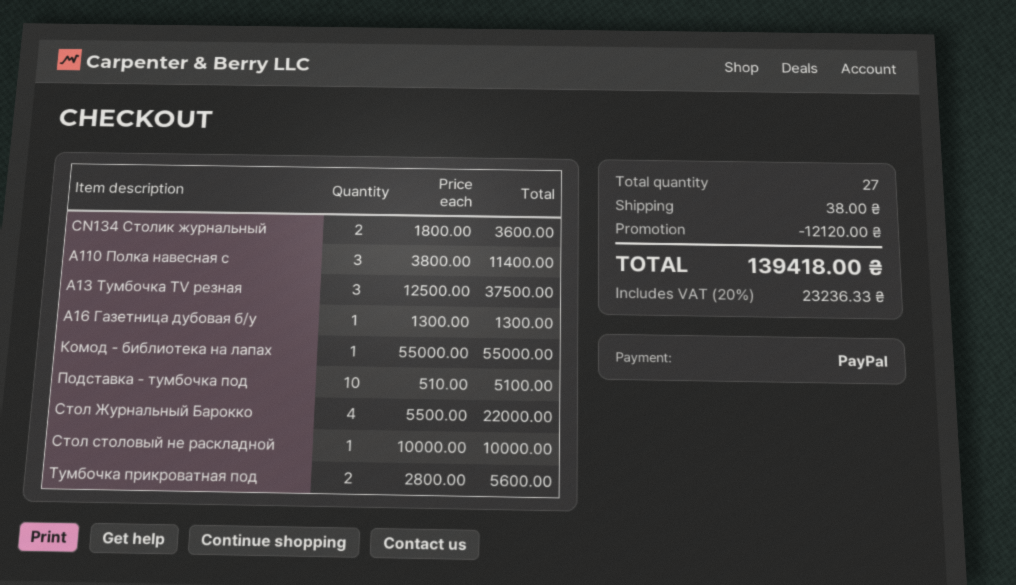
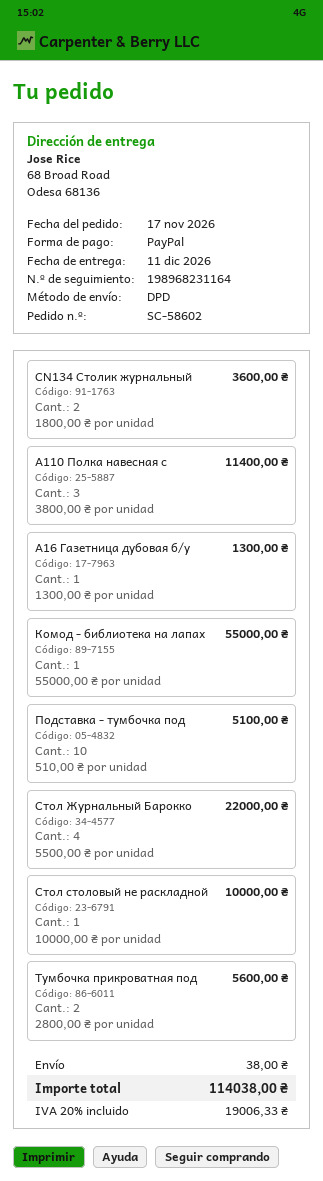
А13 Тумбочка TV резная: 3 x 12500.00 = 37500.00 -> none
discount: 12120.00 -> none
tax: 20% = 23236.33 -> 20% = 19006.33
total: 139418.00 -> 114038.00

